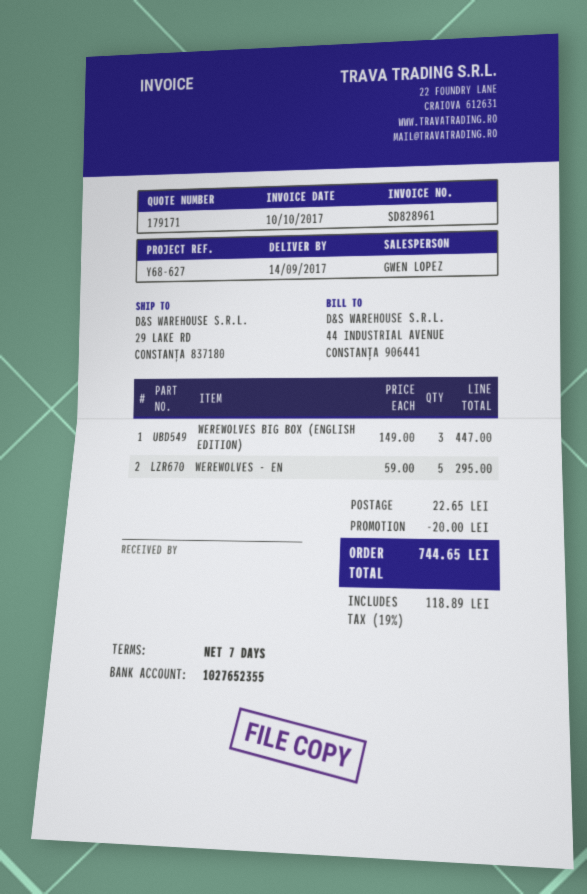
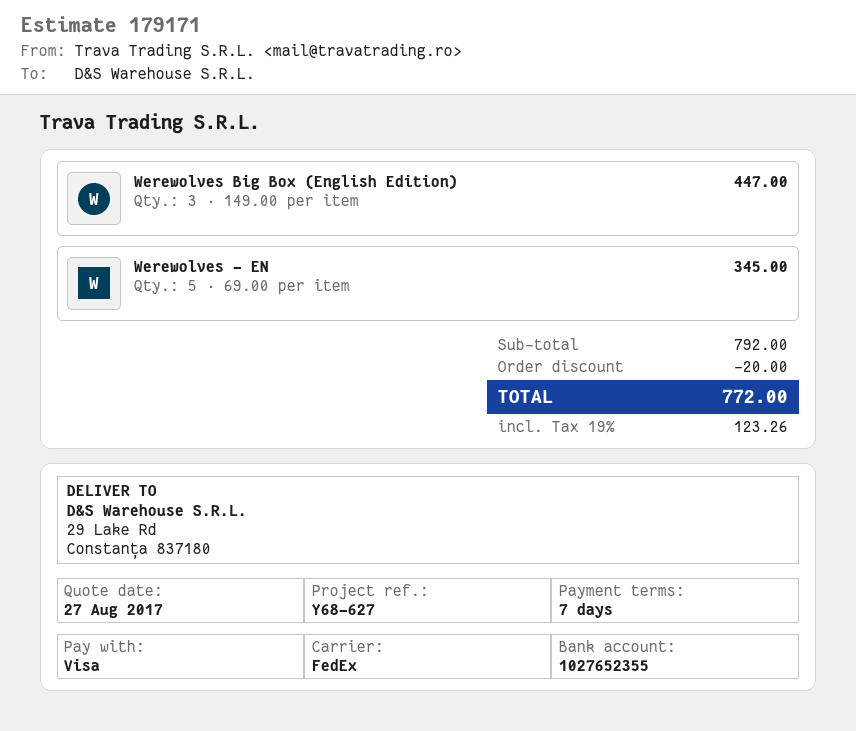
WEREWOLVES - EN: 5 x 59.00 = 295.00 -> 5 x 69.00 = 345.00
shipping: 22.65 -> none
tax: 19% = 118.89 -> 19% = 123.26
total: 744.65 -> 772.00

